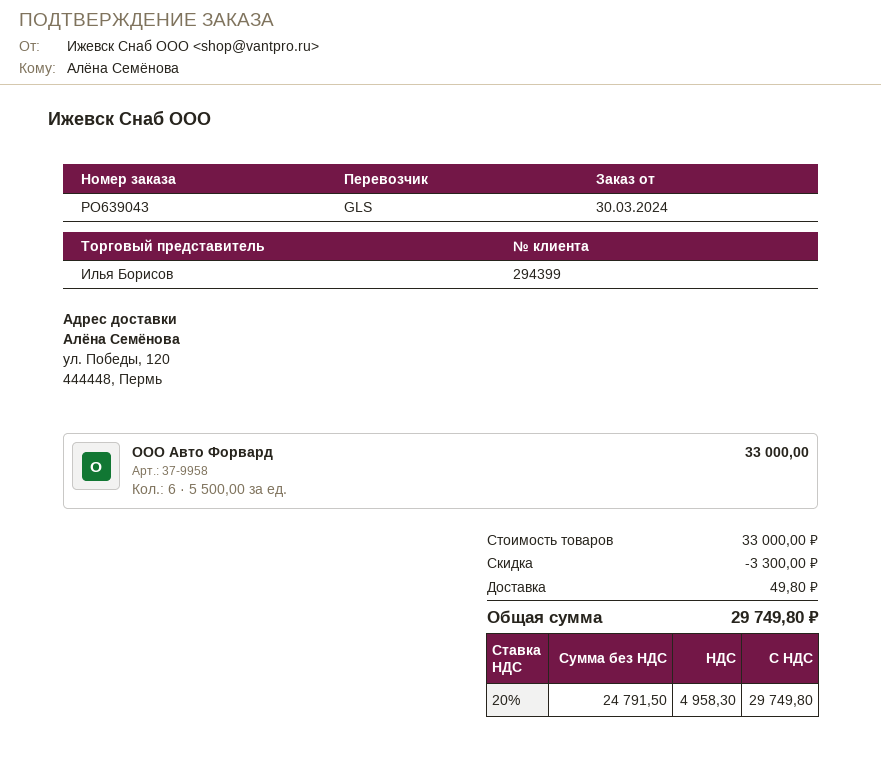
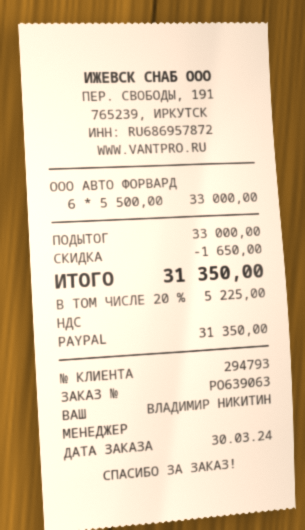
order number: PO639043 -> PO639063
customer number: 294399 -> 294793
sales rep: Илья Борисов -> ВЛАДИМИР НИКИТИН
discount: 3300.00 -> 1650.00
shipping: 49.80 -> none
tax: 20% = 4958.30 -> 20% = 5225.00
total: 29749.80 -> 31350.00

